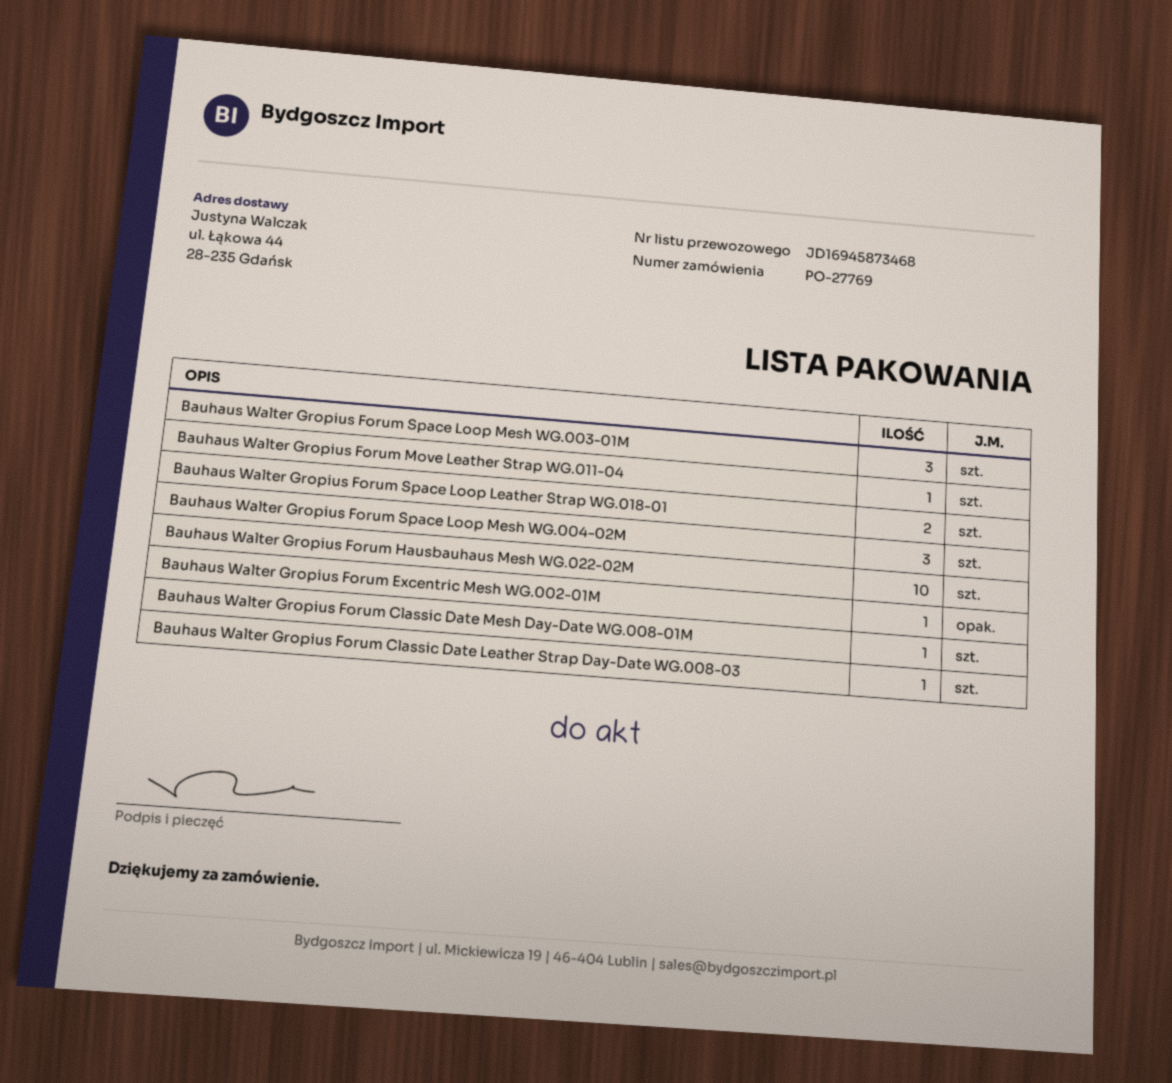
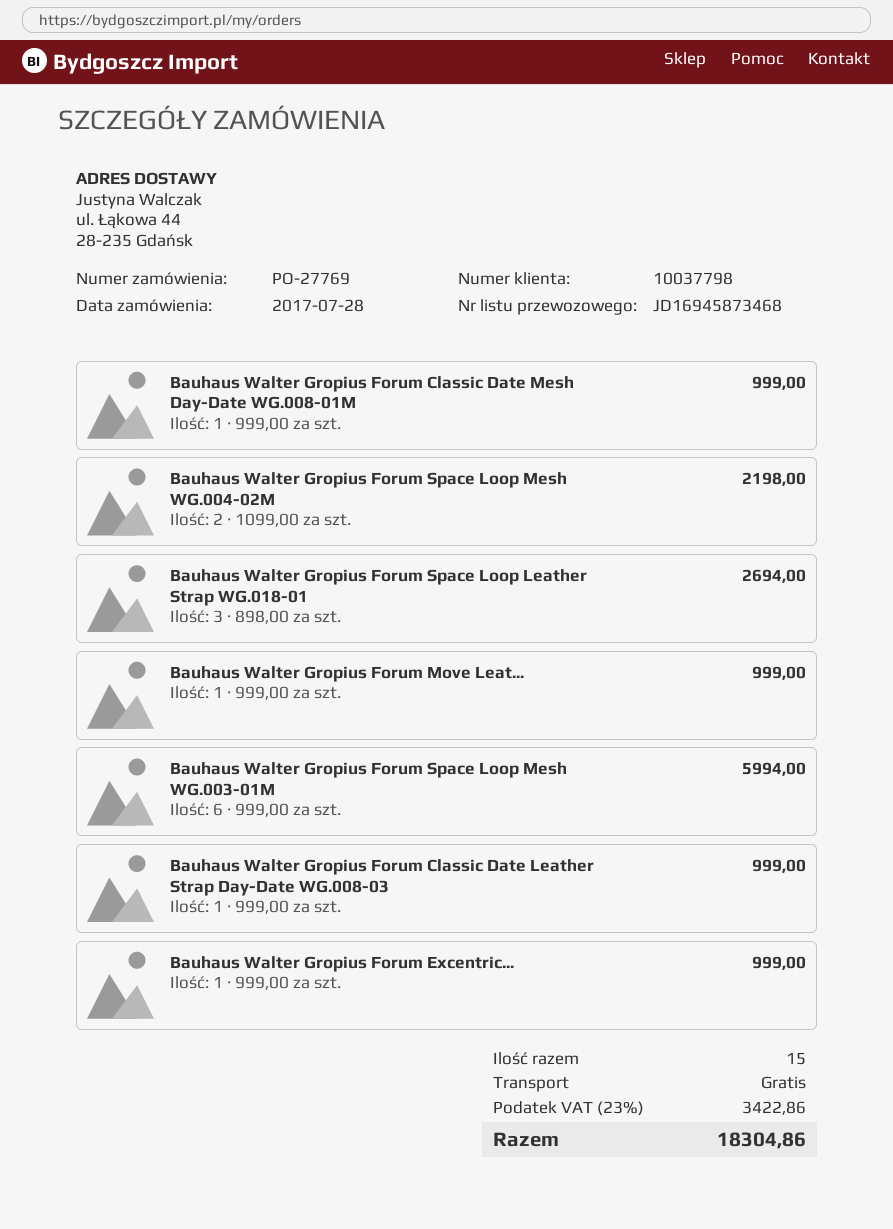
Bauhaus Walter Gropius Forum Space Loop Mesh WG.003-01M: 3 -> 6
Bauhaus Walter Gropius Forum Space Loop Leather Strap WG.018-01: 2 -> 3
Bauhaus Walter Gropius Forum Space Loop Mesh WG.004-02M: 3 -> 2
Bauhaus Walter Gropius Forum Hausbauhaus Mesh WG.022-02M: 10 -> none

